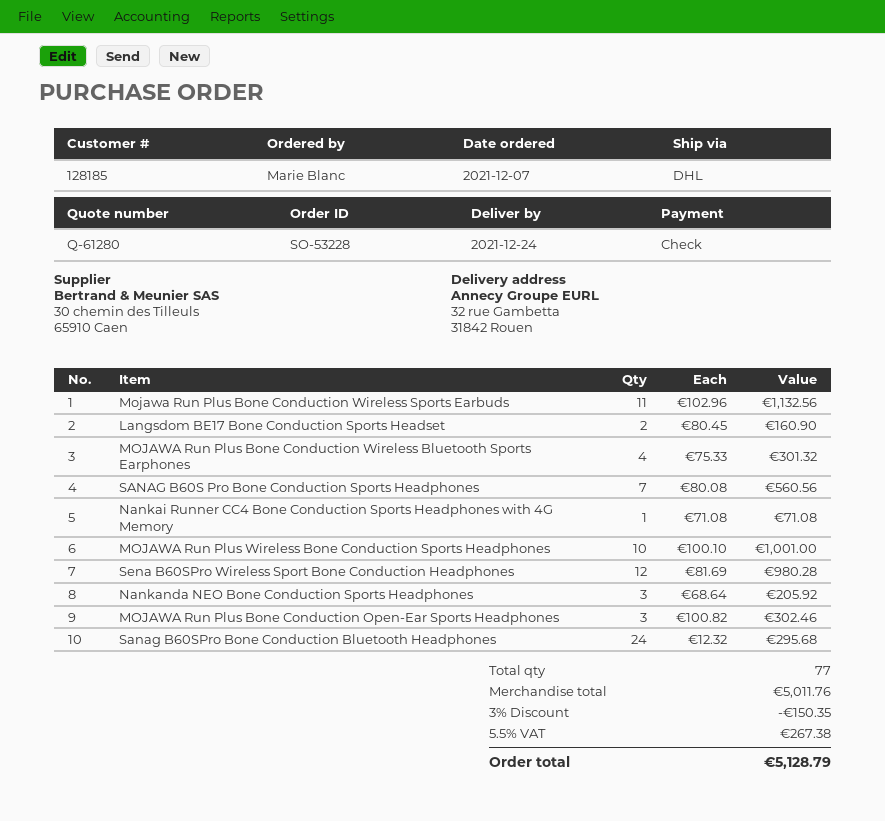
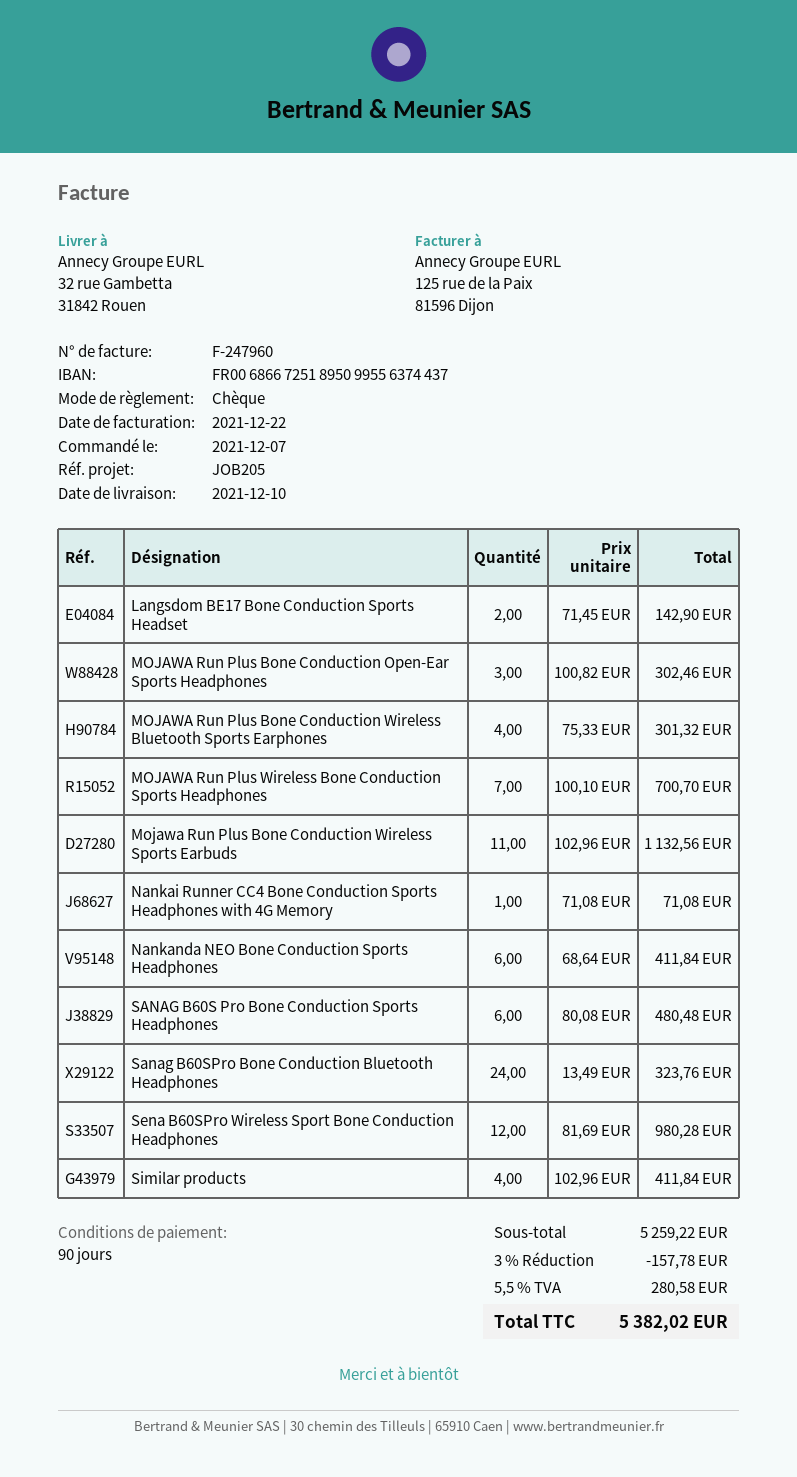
delivery date: 2021-12-24 -> 2021-12-10
Langsdom BE17 Bone Conduction Sports Headset: 2 x 80.45 = 160.90 -> 2 x 71.45 = 142.90
SANAG B60S Pro Bone Conduction Sports Headphones: 7 x 80.08 = 560.56 -> 6 x 80.08 = 480.48
MOJAWA Run Plus Wireless Bone Conduction Sports Headphones: 10 x 100.10 = 1001.00 -> 7 x 100.10 = 700.70
Nankanda NEO Bone Conduction Sports Headphones: 3 x 68.64 = 205.92 -> 6 x 68.64 = 411.84
Sanag B60SPro Bone Conduction Bluetooth Headphones: 24 x 12.32 = 295.68 -> 24 x 13.49 = 323.76
Similar products: none -> 4 x 102.96 = 411.84
subtotal: 5011.76 -> 5259.22
discount: 3% = 150.35 -> 3% = 157.78
tax: 5.5% = 267.38 -> 5.5% = 280.58
total: 5128.79 -> 5382.02

